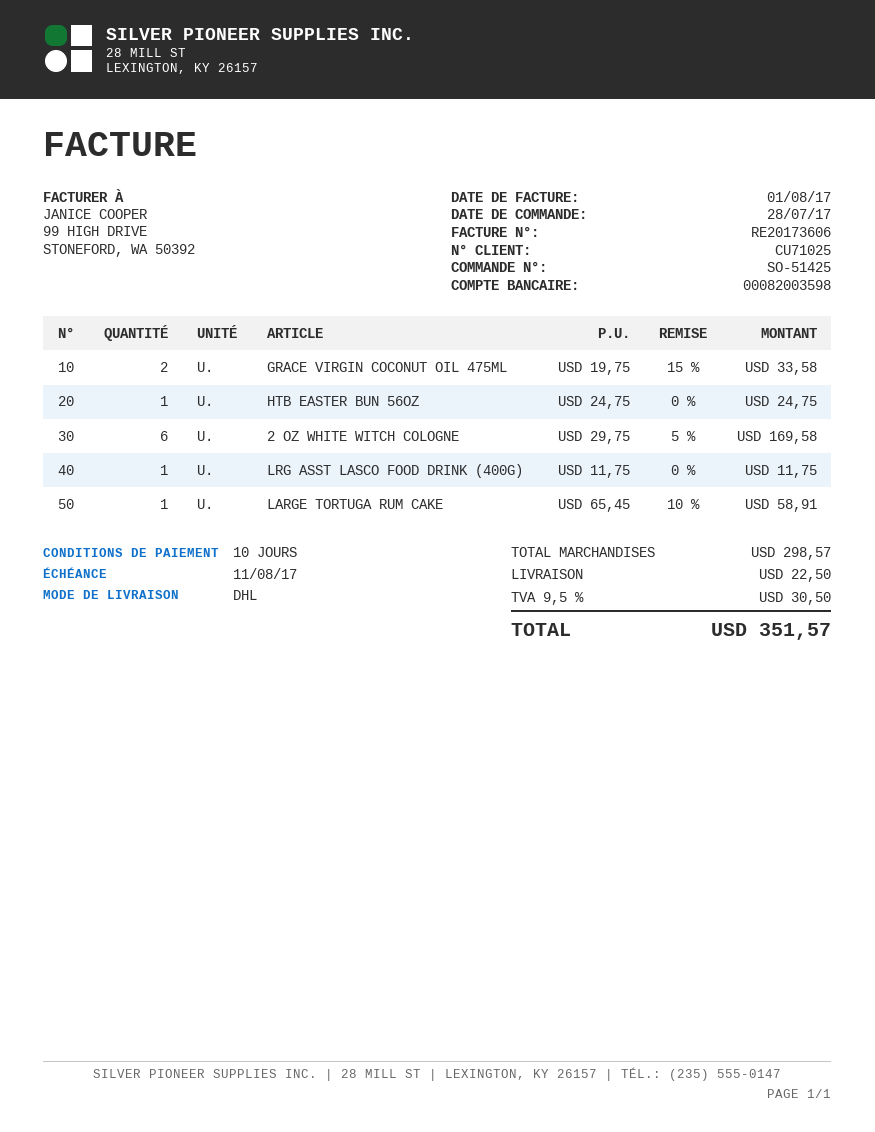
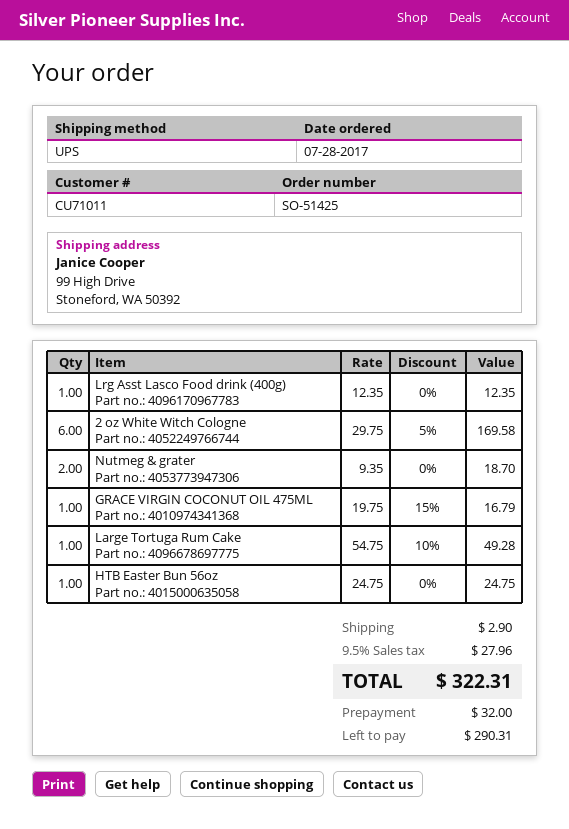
customer number: CU71025 -> CU71011
shipping method: DHL -> UPS
GRACE VIRGIN COCONUT OIL 475ML: 2 x 19.75 - 15% = 33.58 -> 1 x 19.75 - 15% = 16.79
LRG ASST LASCO FOOD DRINK (400G): 1 x 11.75 = 11.75 -> 1 x 12.35 = 12.35
LARGE TORTUGA RUM CAKE: 1 x 65.45 - 10% = 58.91 -> 1 x 54.75 - 10% = 49.28
Nutmeg & grater: none -> 2 x 9.35 = 18.70
shipping: 22.50 -> 2.90
tax: 9.5% = 30.50 -> 9.5% = 27.96
total: 351.57 -> 322.31

